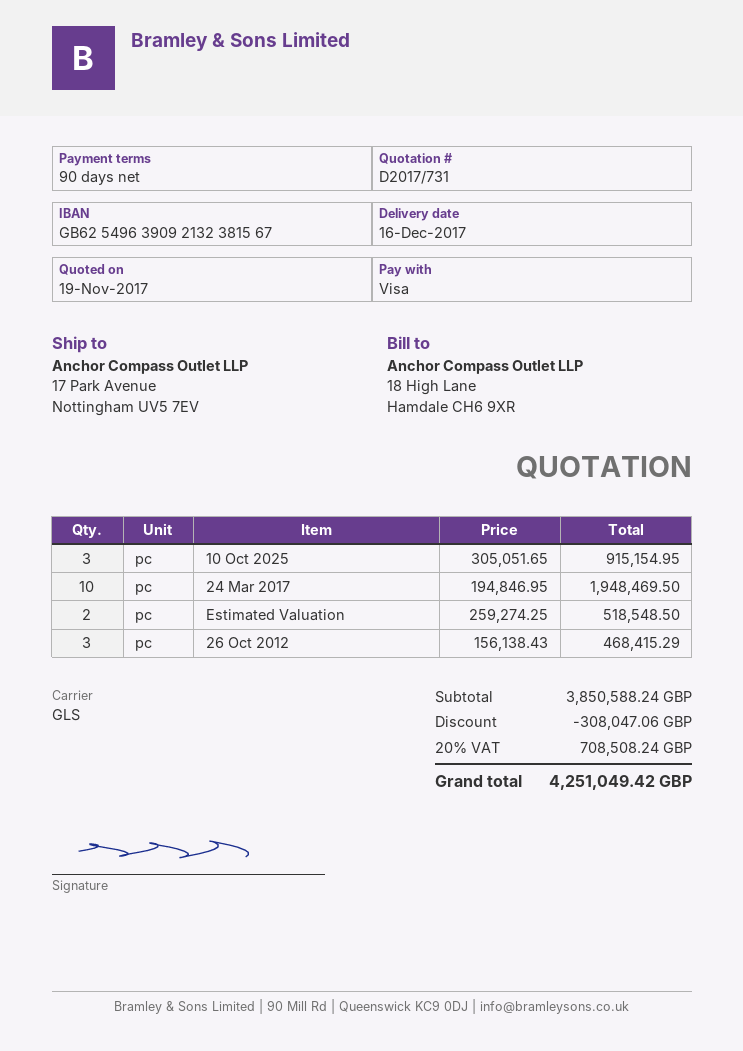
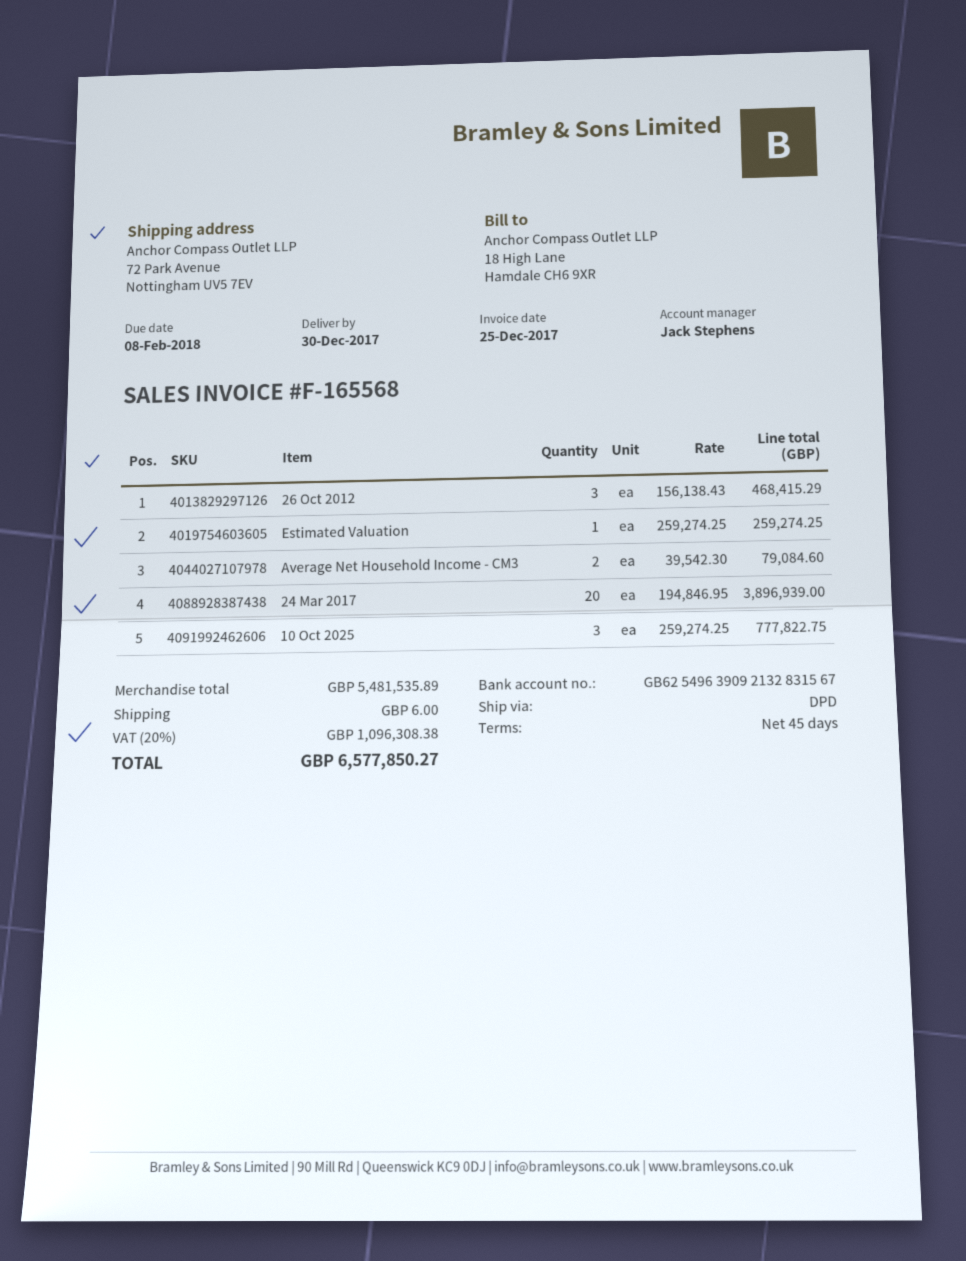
delivery date: 2017-12-16 -> 2017-12-30
payment terms: 90 days -> 45 days
bank account: GB62549639092132381567 -> GB62549639092132831567
shipping method: GLS -> DPD
ship to: 17 Park Avenue, Nottingham UV5 7EV -> 72 Park Avenue, Nottingham UV5 7EV
10 Oct 2025: 3 x 305051.65 = 915154.95 -> 3 x 259274.25 = 777822.75
24 Mar 2017: 10 x 194846.95 = 1948469.50 -> 20 x 194846.95 = 3896939.00
Estimated Valuation: 2 x 259274.25 = 518548.50 -> 1 x 259274.25 = 259274.25
Average Net Household Income - CM3: none -> 2 x 39542.30 = 79084.60
subtotal: 3850588.24 -> 5481535.89
discount: 308047.06 -> none
shipping: none -> 6.00
tax: 20% = 708508.24 -> 20% = 1096308.38
total: 4251049.42 -> 6577850.27

